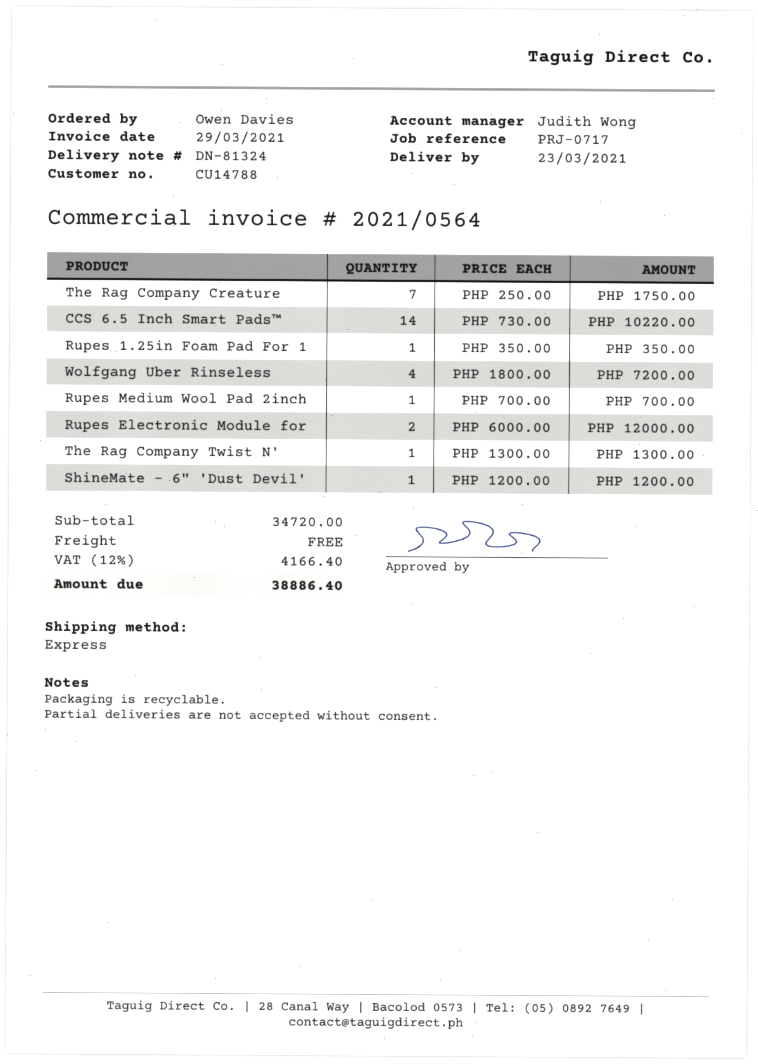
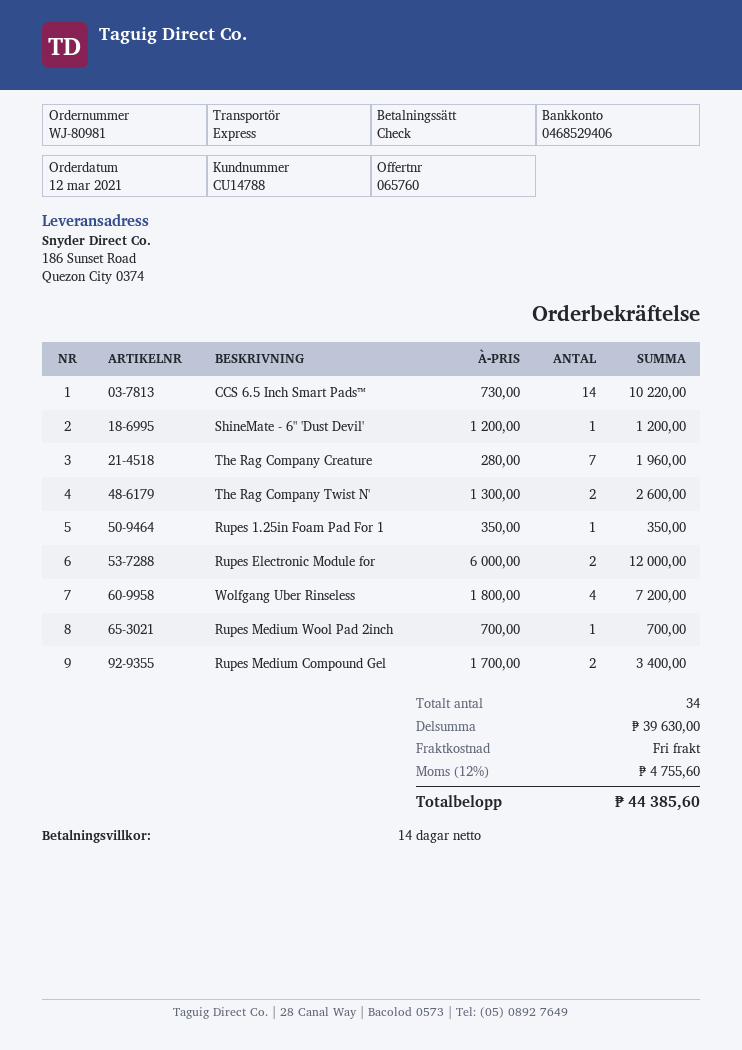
The Rag Company Creature: 7 x 250.00 = 1750.00 -> 7 x 280.00 = 1960.00
The Rag Company Twist N': 1 x 1300.00 = 1300.00 -> 2 x 1300.00 = 2600.00
Rupes Medium Compound Gel: none -> 2 x 1700.00 = 3400.00
subtotal: 34720.00 -> 39630.00
tax: 12% = 4166.40 -> 12% = 4755.60
total: 38886.40 -> 44385.60

